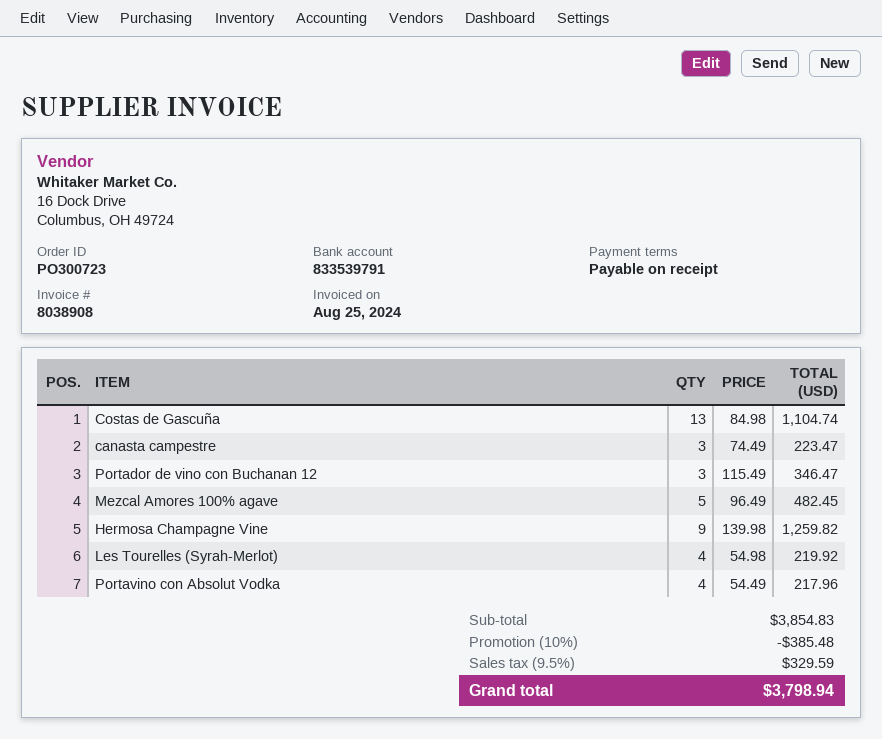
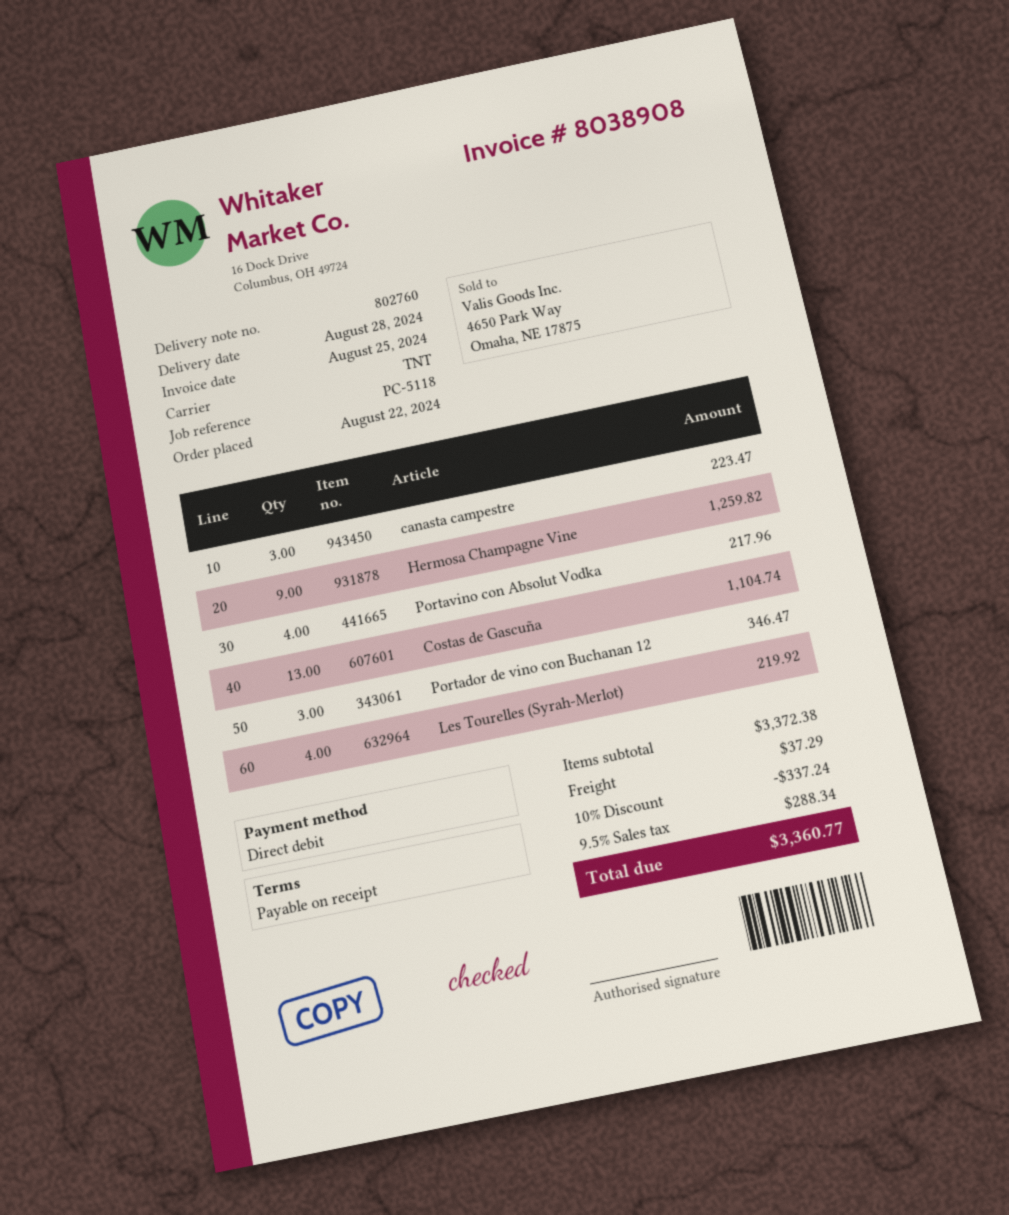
Mezcal Amores 100% agave: 5 for 482.45 -> none
subtotal: 3854.83 -> 3372.38
discount: 10% = 385.48 -> 10% = 337.24
shipping: none -> 37.29
tax: 9.5% = 329.59 -> 9.5% = 288.34
total: 3798.94 -> 3360.77

